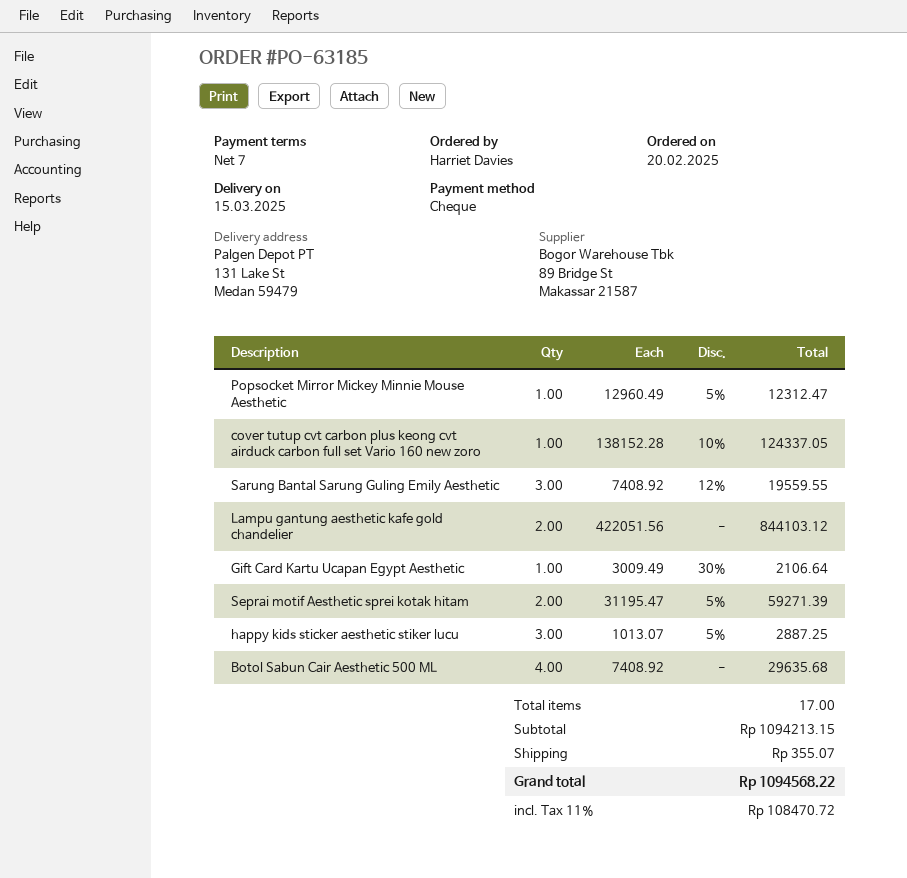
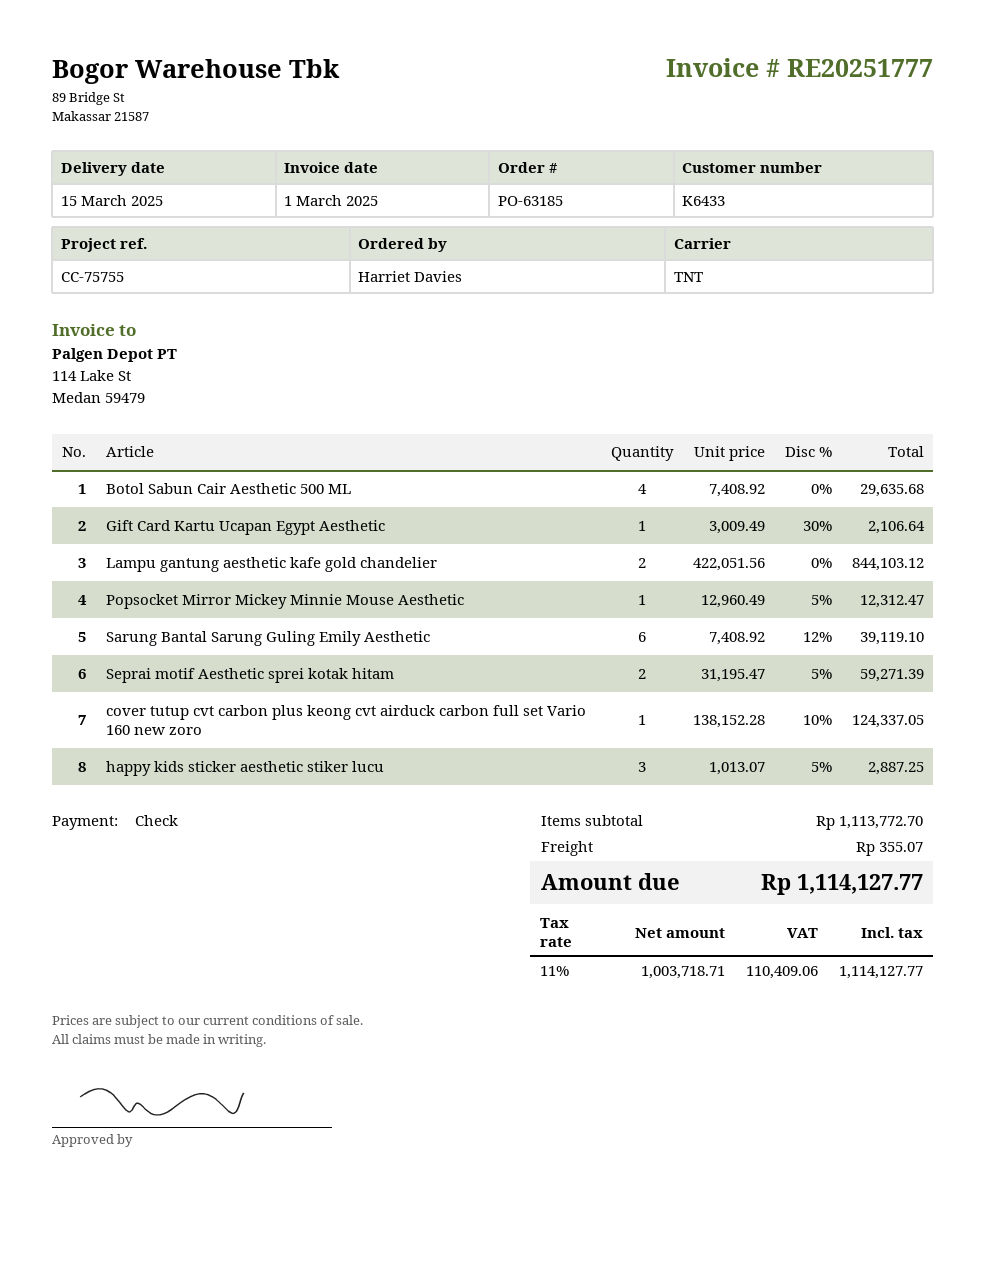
Sarung Bantal Sarung Guling Emily Aesthetic: 3 x 7408.92 - 12% = 19559.55 -> 6 x 7408.92 - 12% = 39119.10
subtotal: 1094213.15 -> 1113772.70
tax: 11% = 108470.72 -> 11% = 110409.06
total: 1094568.22 -> 1114127.77

